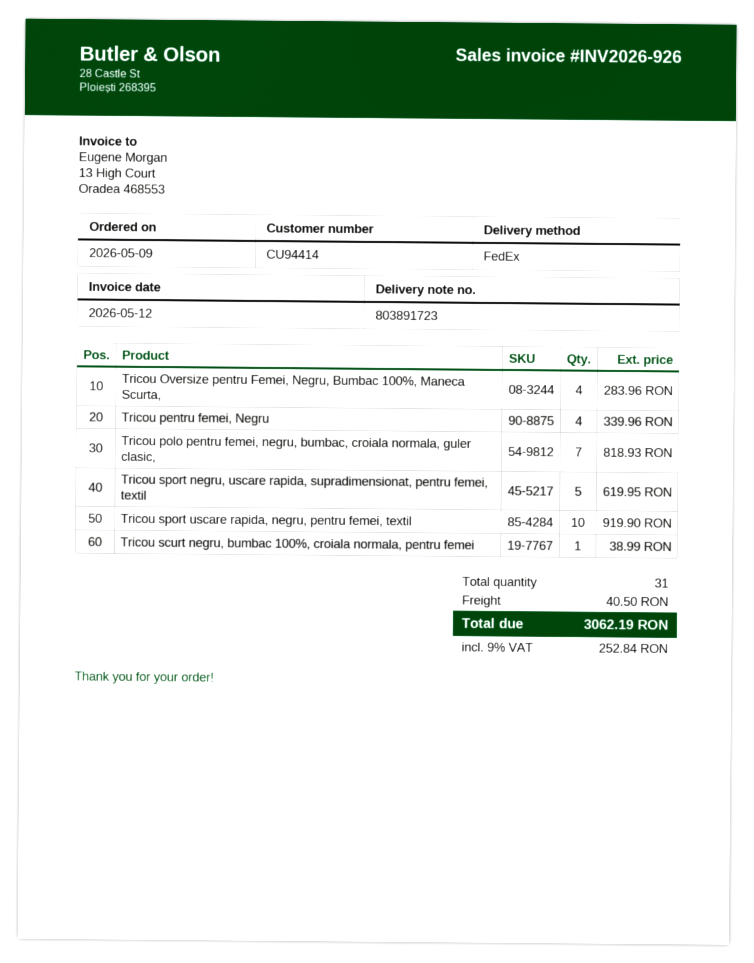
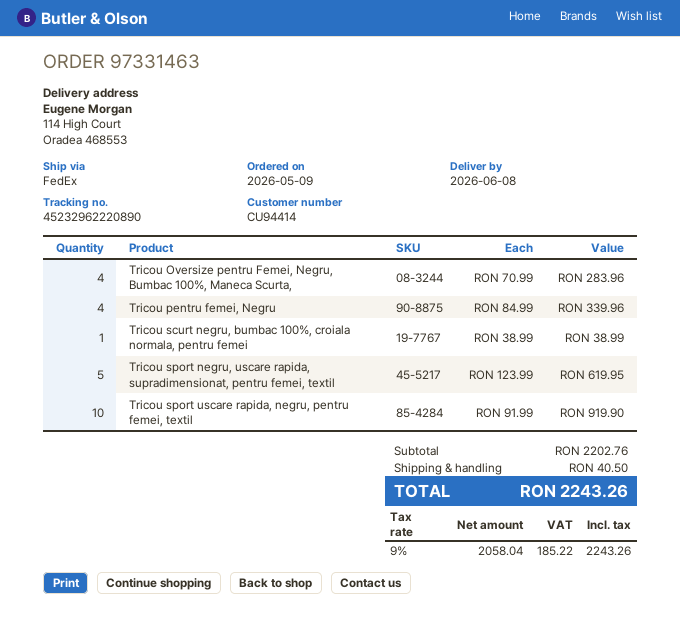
Tricou polo pentru femei, negru, bumbac, croiala normala, guler clasic,: 7 for 818.93 -> none
tax: 9% = 252.84 -> 9% = 185.22
total: 3062.19 -> 2243.26

